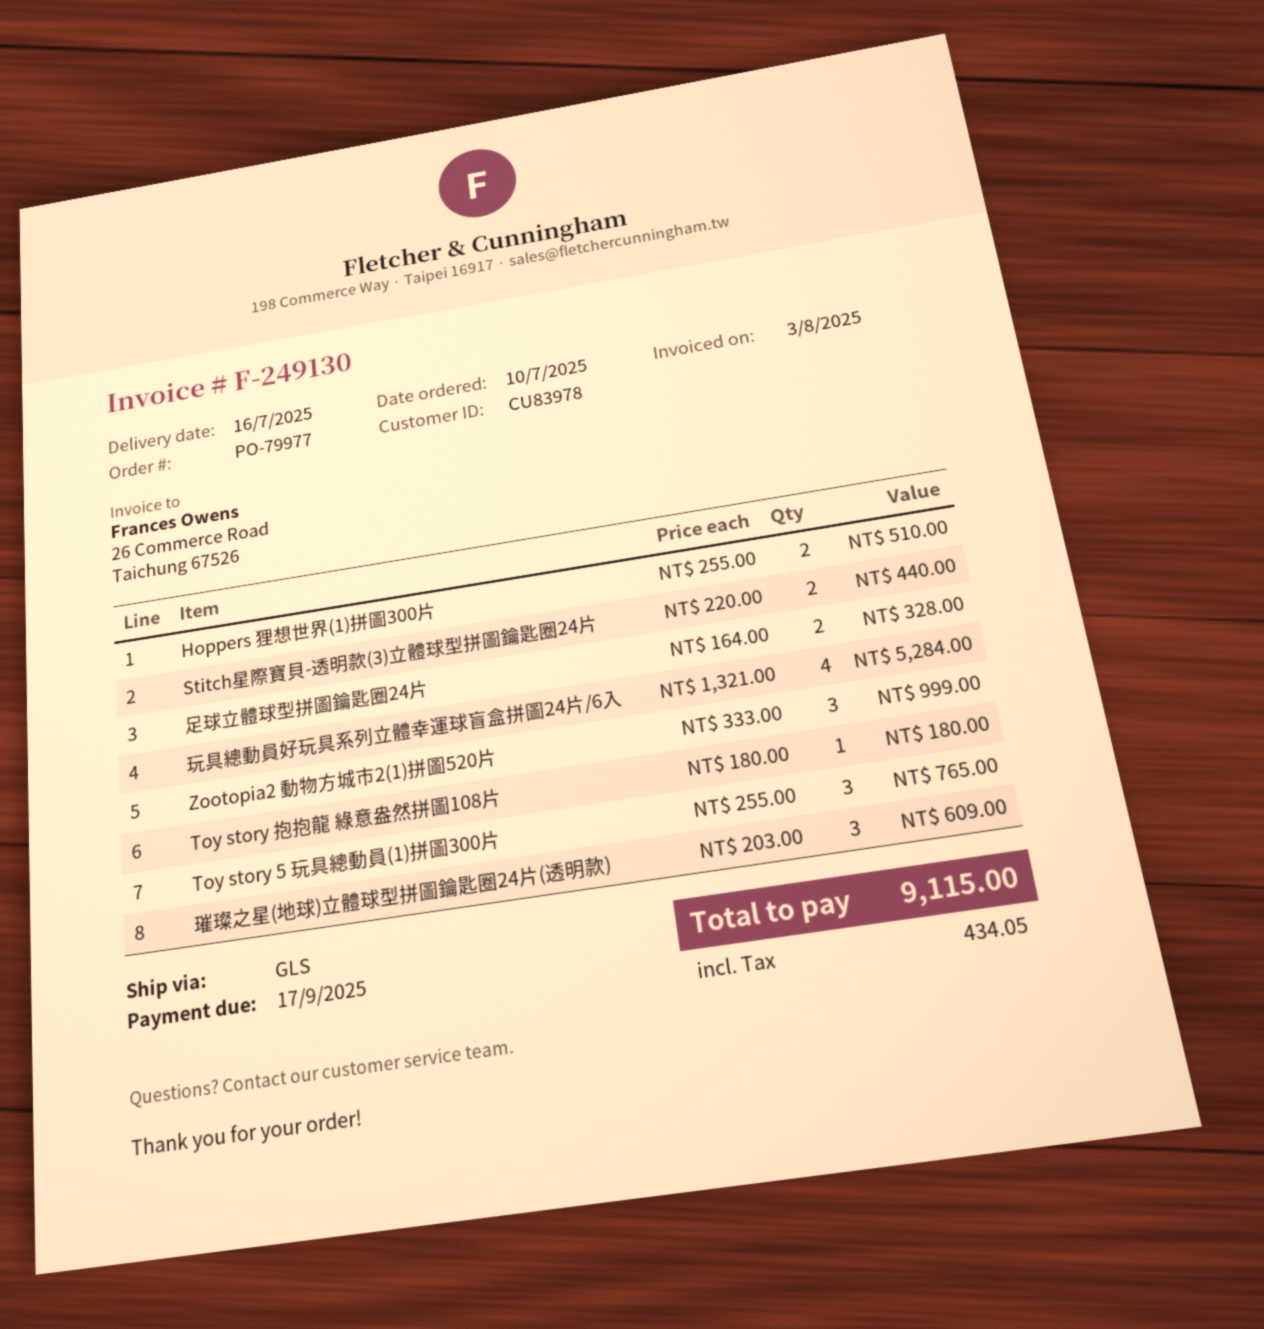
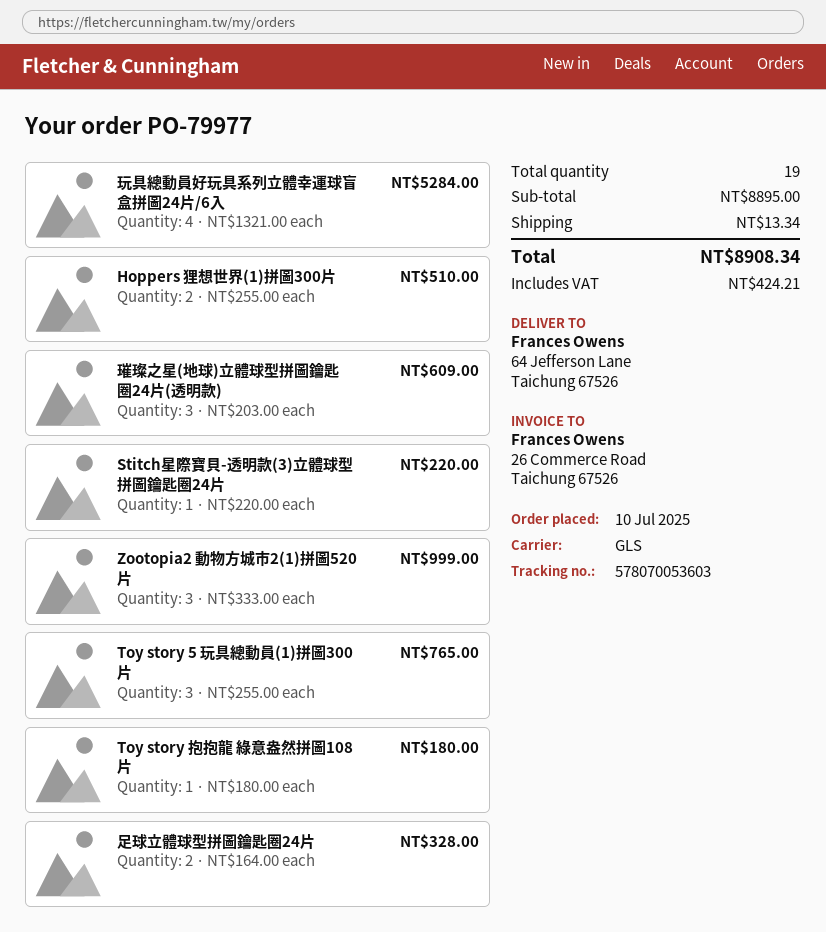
Stitch星際寶貝-透明款(3)立體球型拼圖鑰匙圈24片: 2 x 220.00 = 440.00 -> 1 x 220.00 = 220.00
shipping: none -> 13.34
tax: 434.05 -> 424.21
total: 9115.00 -> 8908.34

